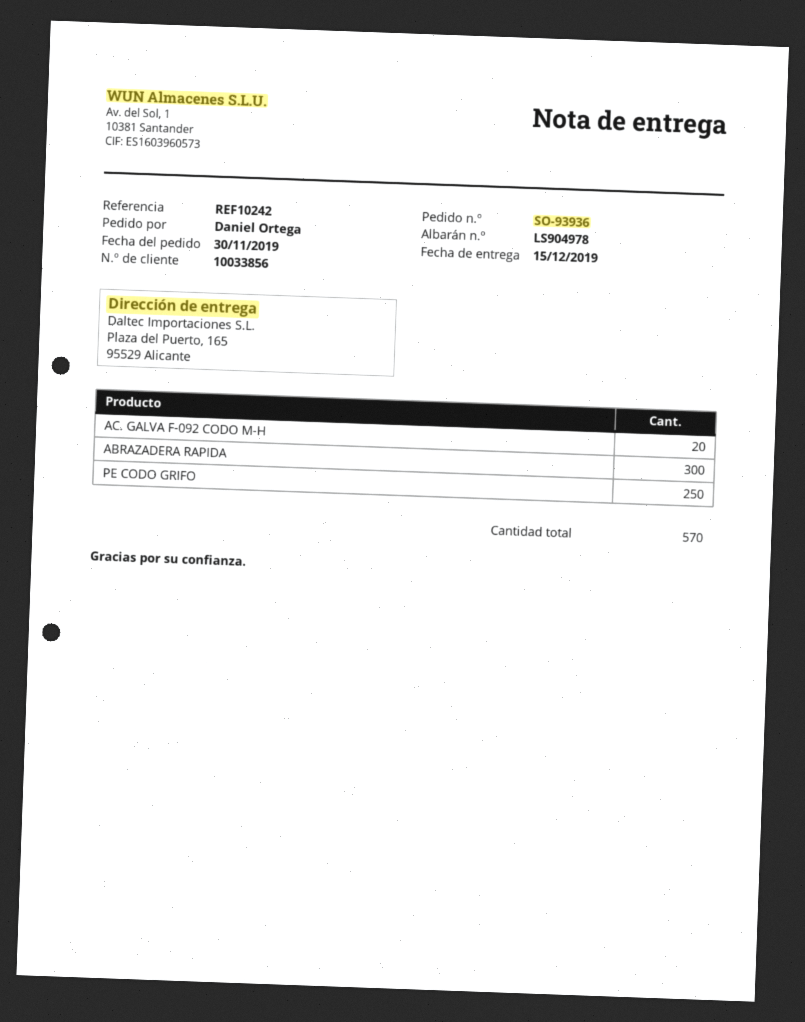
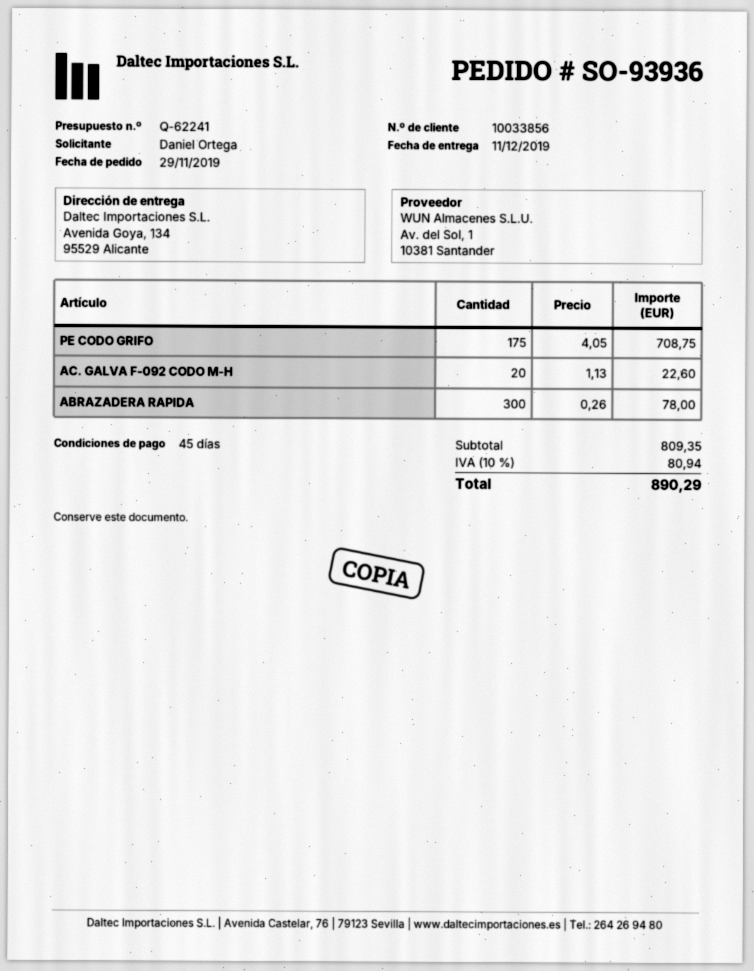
order date: 2019-11-30 -> 2019-11-29
delivery date: 2019-12-15 -> 2019-12-11
ship to: Plaza del Puerto, 165, 95529 Alicante -> Avenida Goya, 134, 95529 Alicante
PE CODO GRIFO: 250 -> 175

